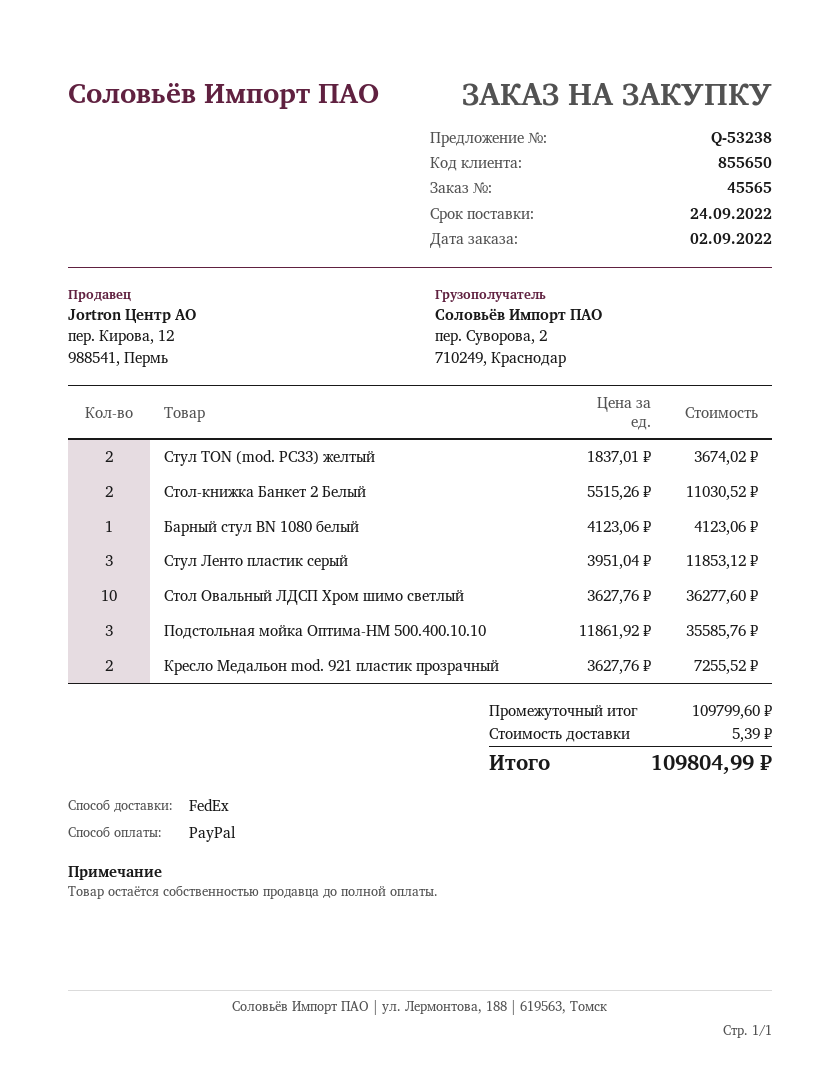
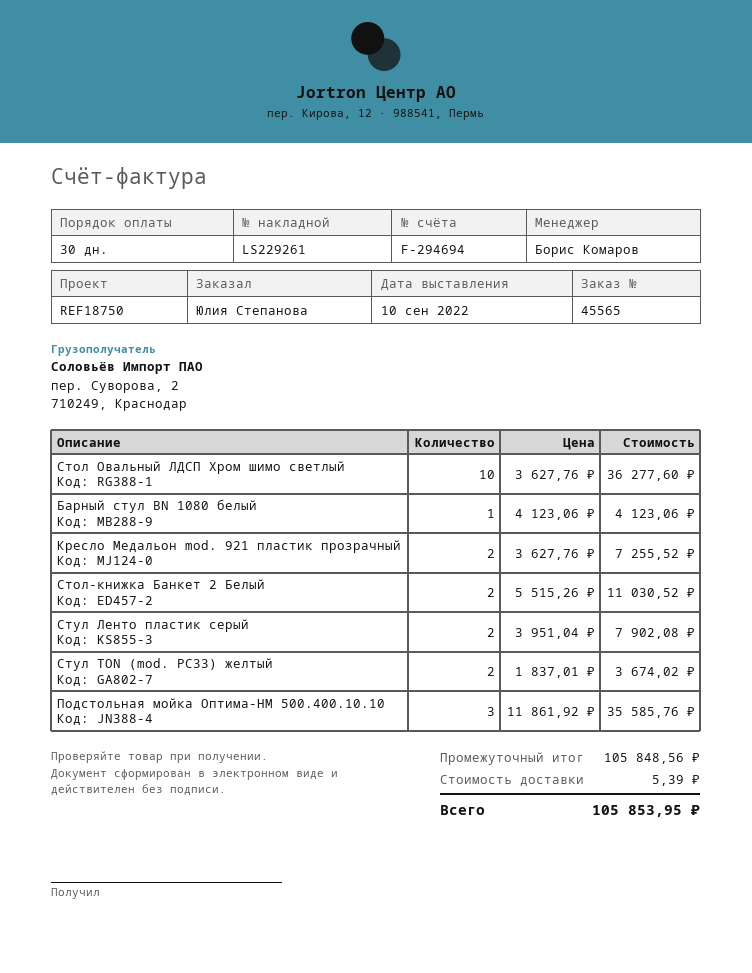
Стул Ленто пластик серый: 3 x 3951.04 = 11853.12 -> 2 x 3951.04 = 7902.08
subtotal: 109799.60 -> 105848.56
total: 109804.99 -> 105853.95

